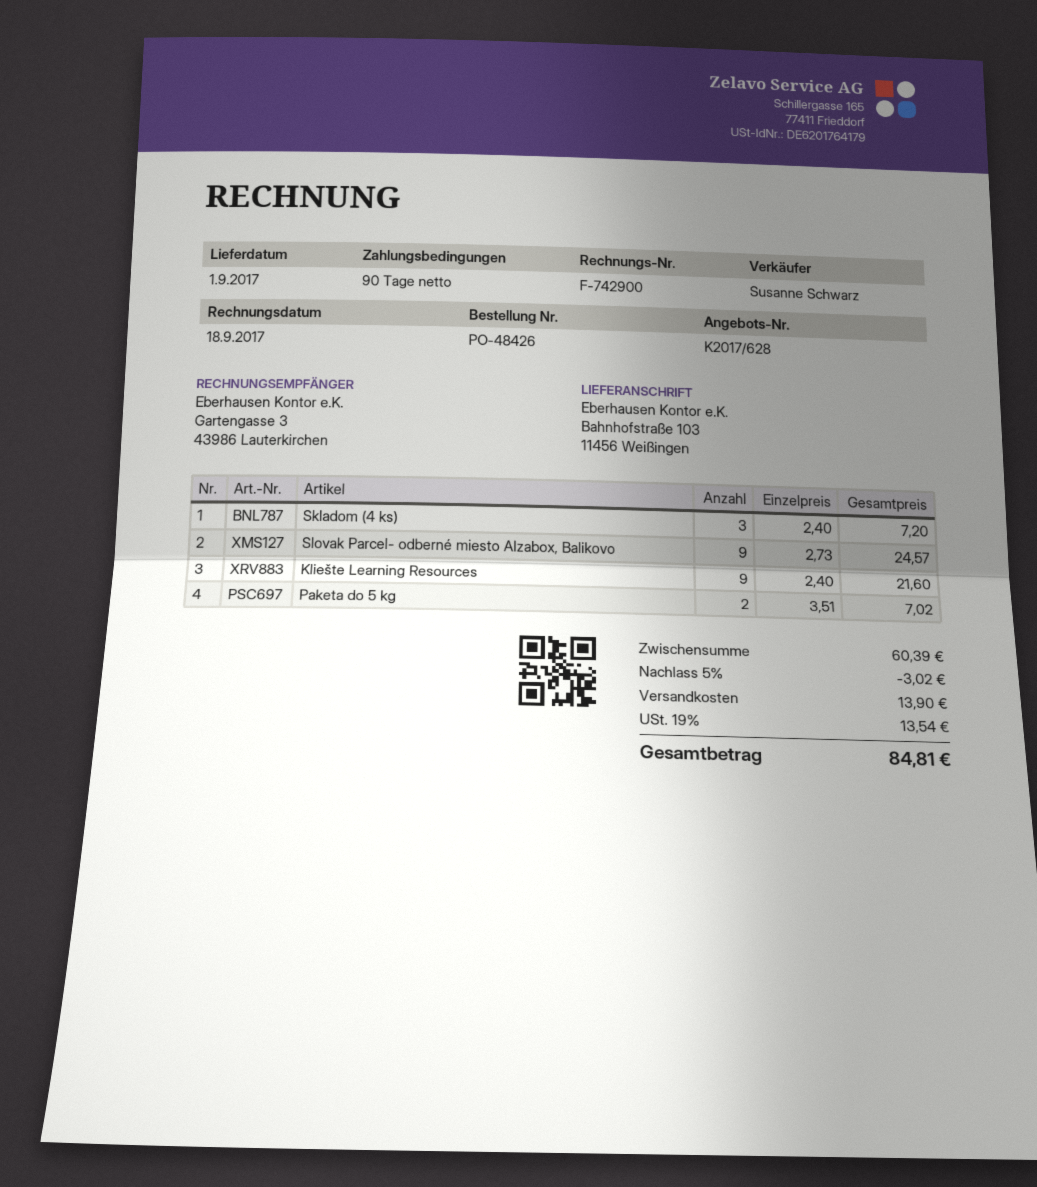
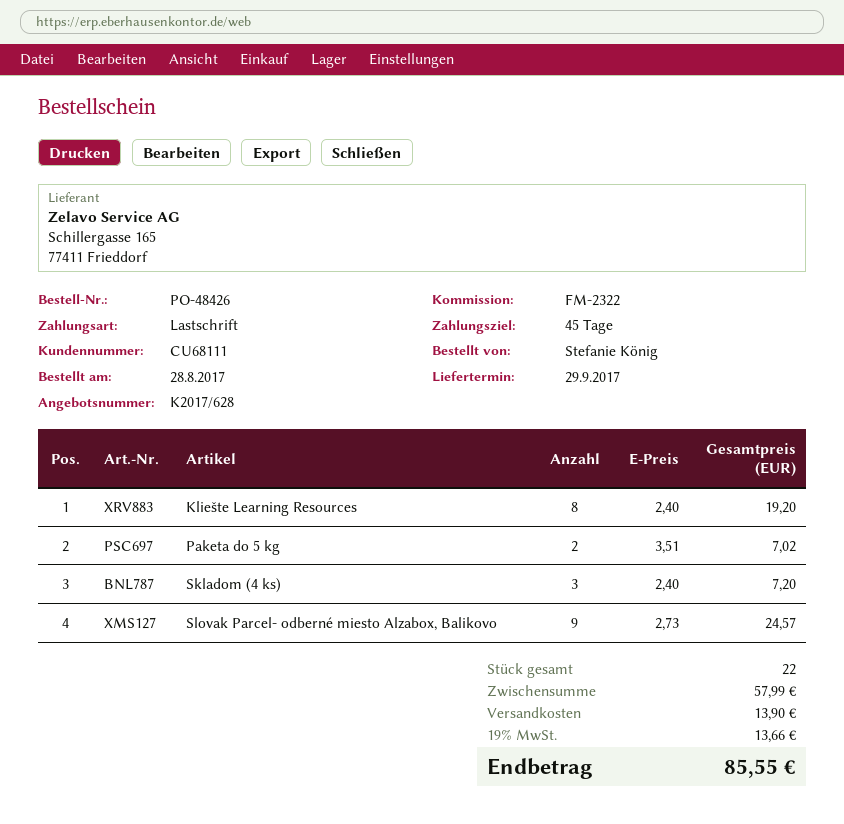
delivery date: 2017-09-01 -> 2017-09-29
payment terms: 90 days -> 45 days
Kliešte Learning Resources: 9 x 2.40 = 21.60 -> 8 x 2.40 = 19.20
subtotal: 60.39 -> 57.99
discount: 5% = 3.02 -> none
tax: 19% = 13.54 -> 19% = 13.66
total: 84.81 -> 85.55

